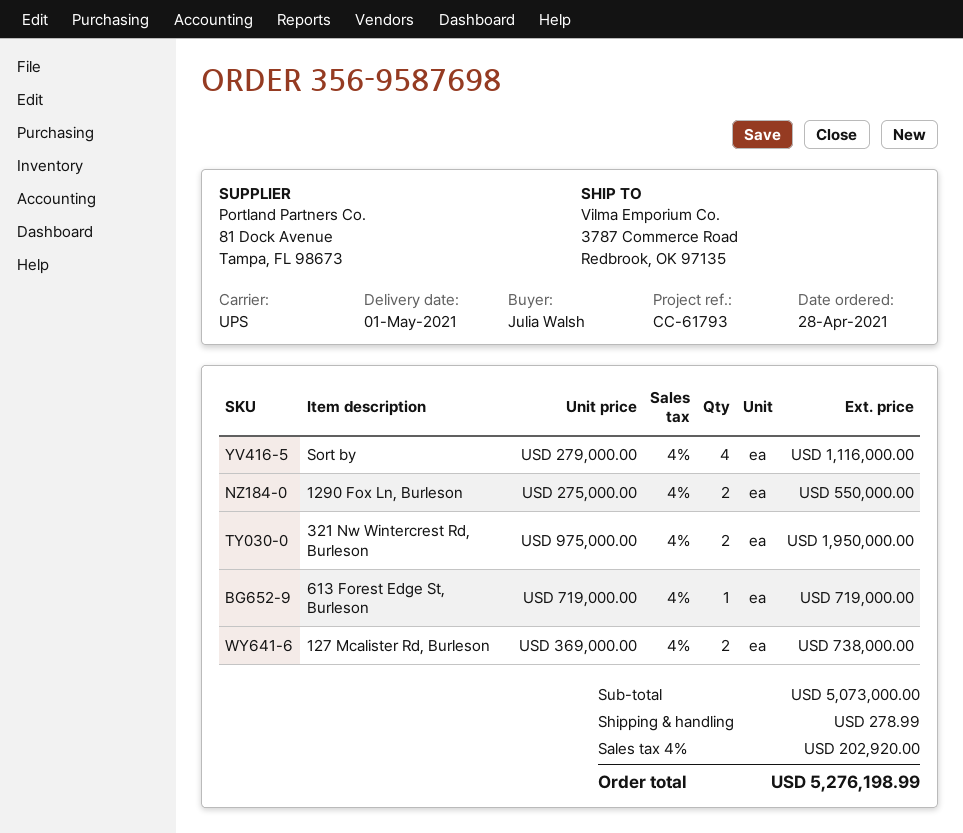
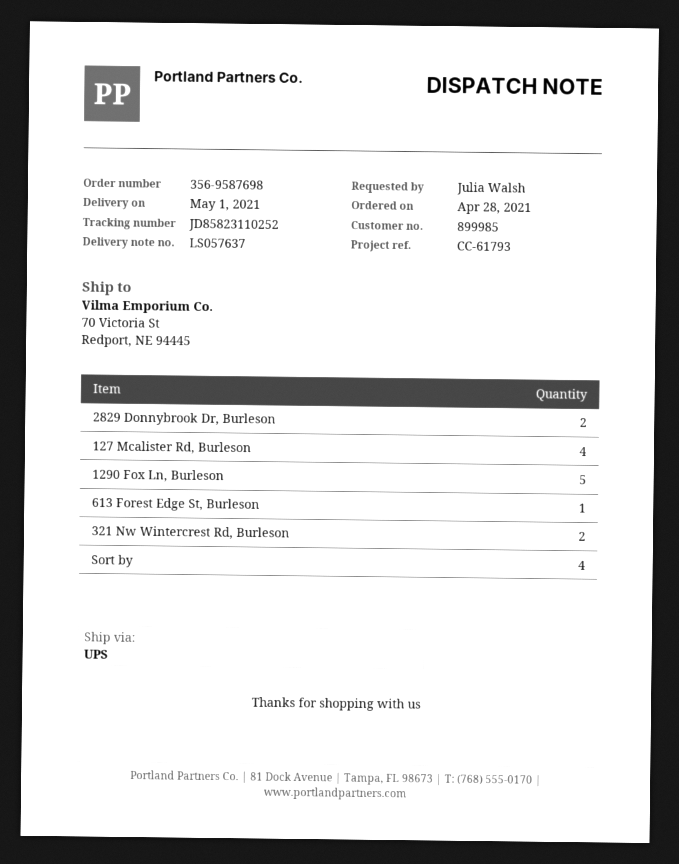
ship to: 3787 Commerce Road, Redbrook, OK 97135 -> 70 Victoria St, Redport, NE 94445
1290 Fox Ln, Burleson: 2 -> 5
127 Mcalister Rd, Burleson: 2 -> 4
2829 Donnybrook Dr, Burleson: none -> 2

